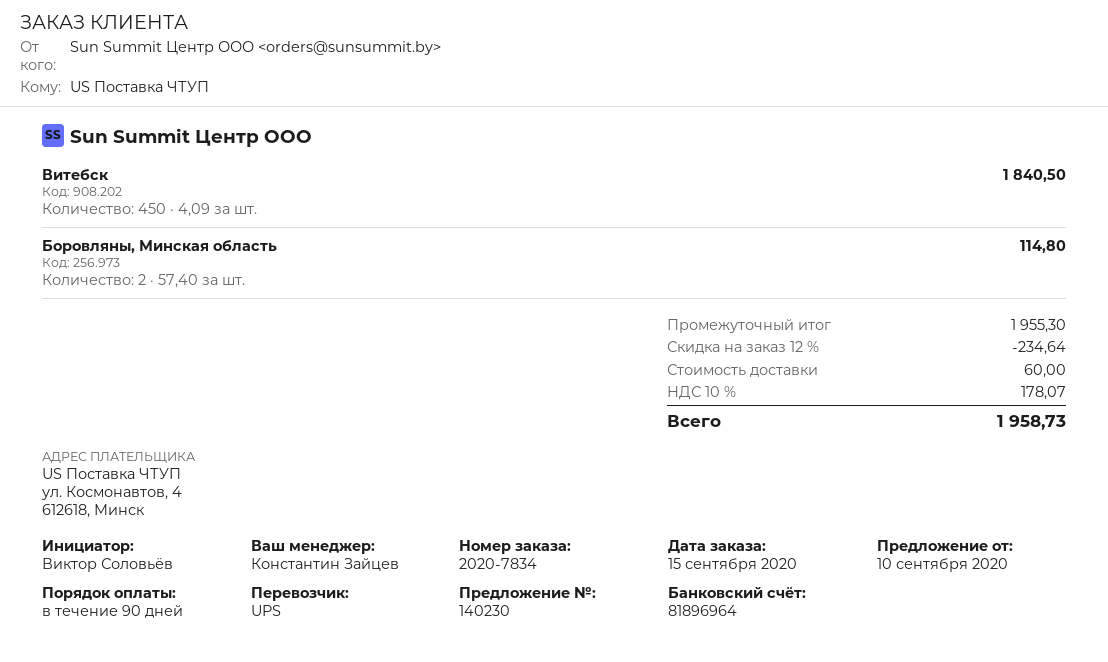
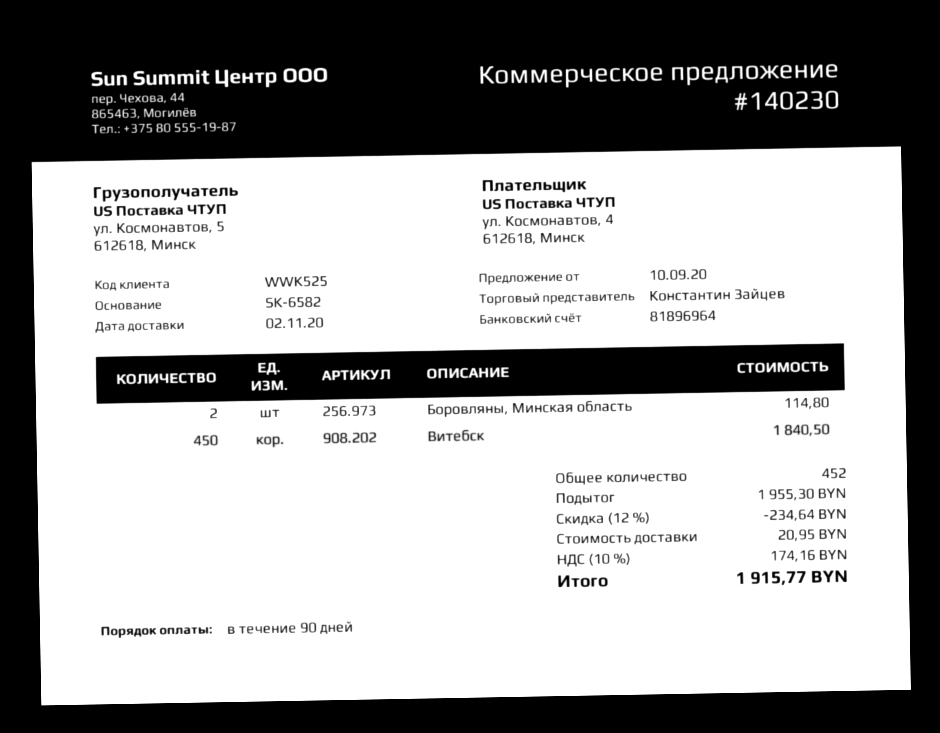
shipping: 60.00 -> 20.95
tax: 10% = 178.07 -> 10% = 174.16
total: 1958.73 -> 1915.77

